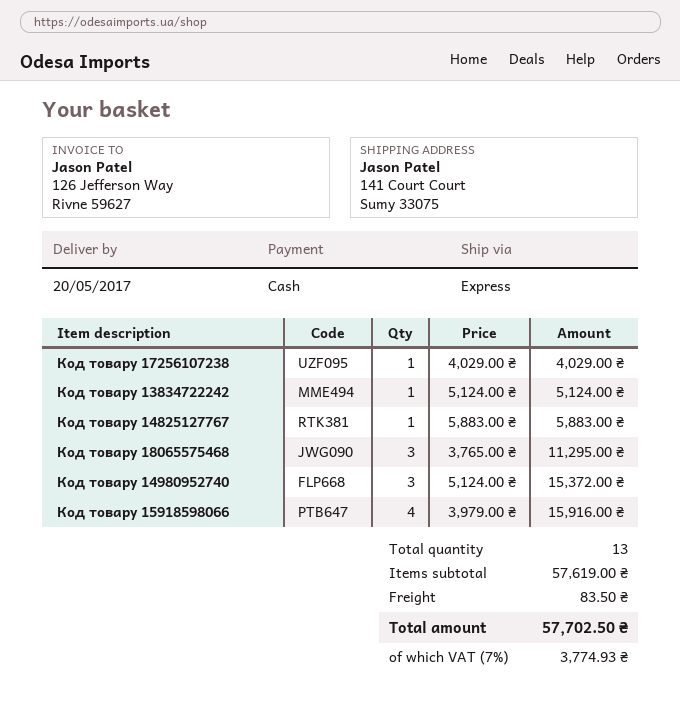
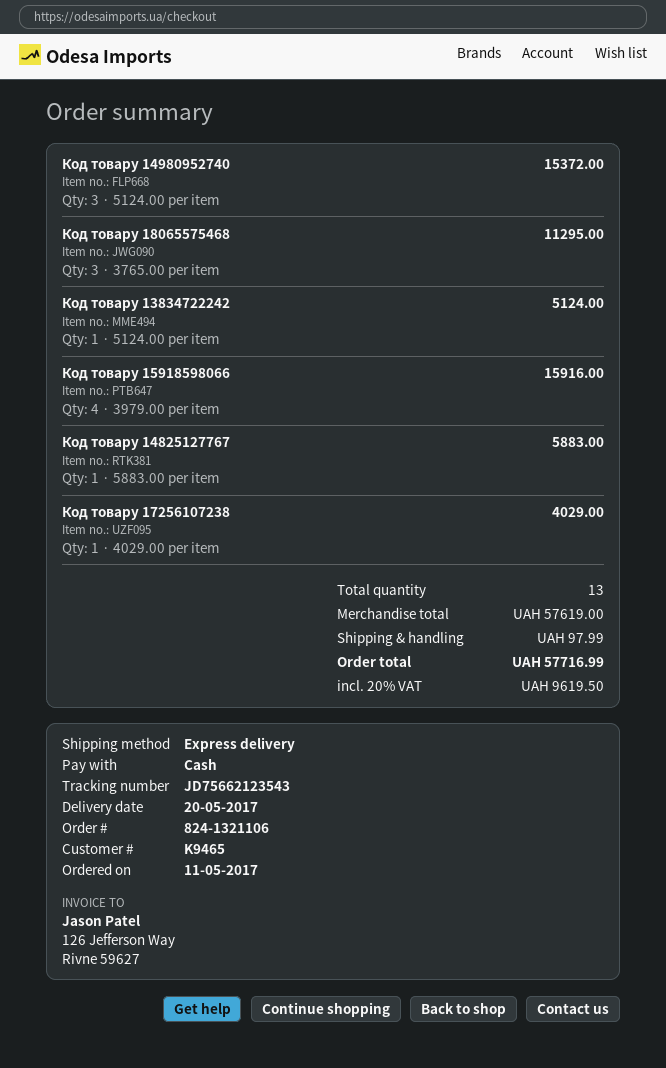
shipping: 83.50 -> 97.99
tax: 7% = 3774.93 -> 20% = 9619.50
total: 57702.50 -> 57716.99

